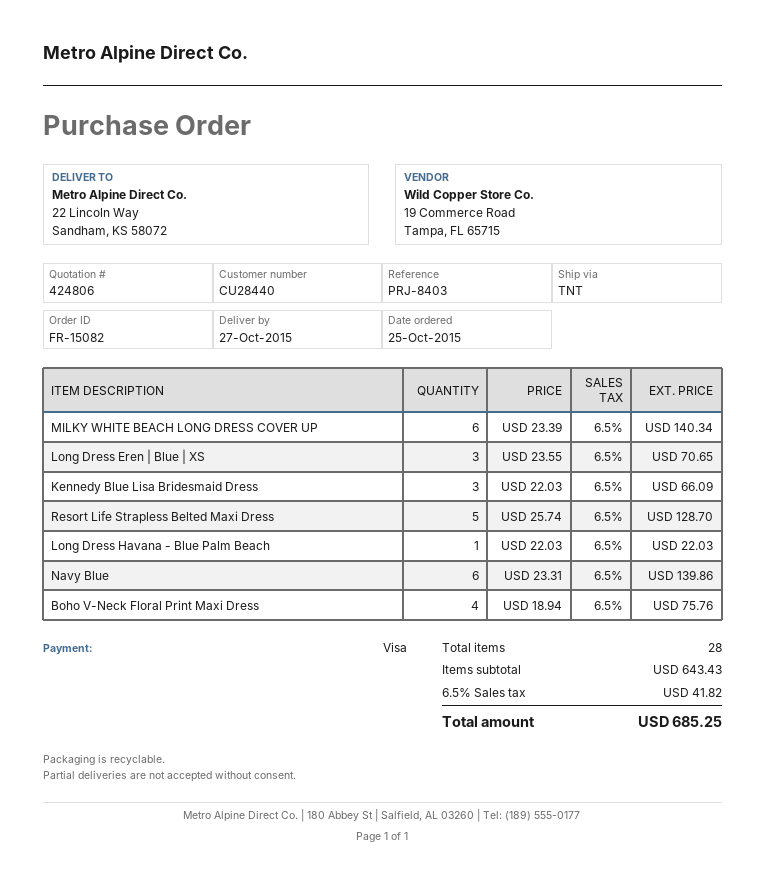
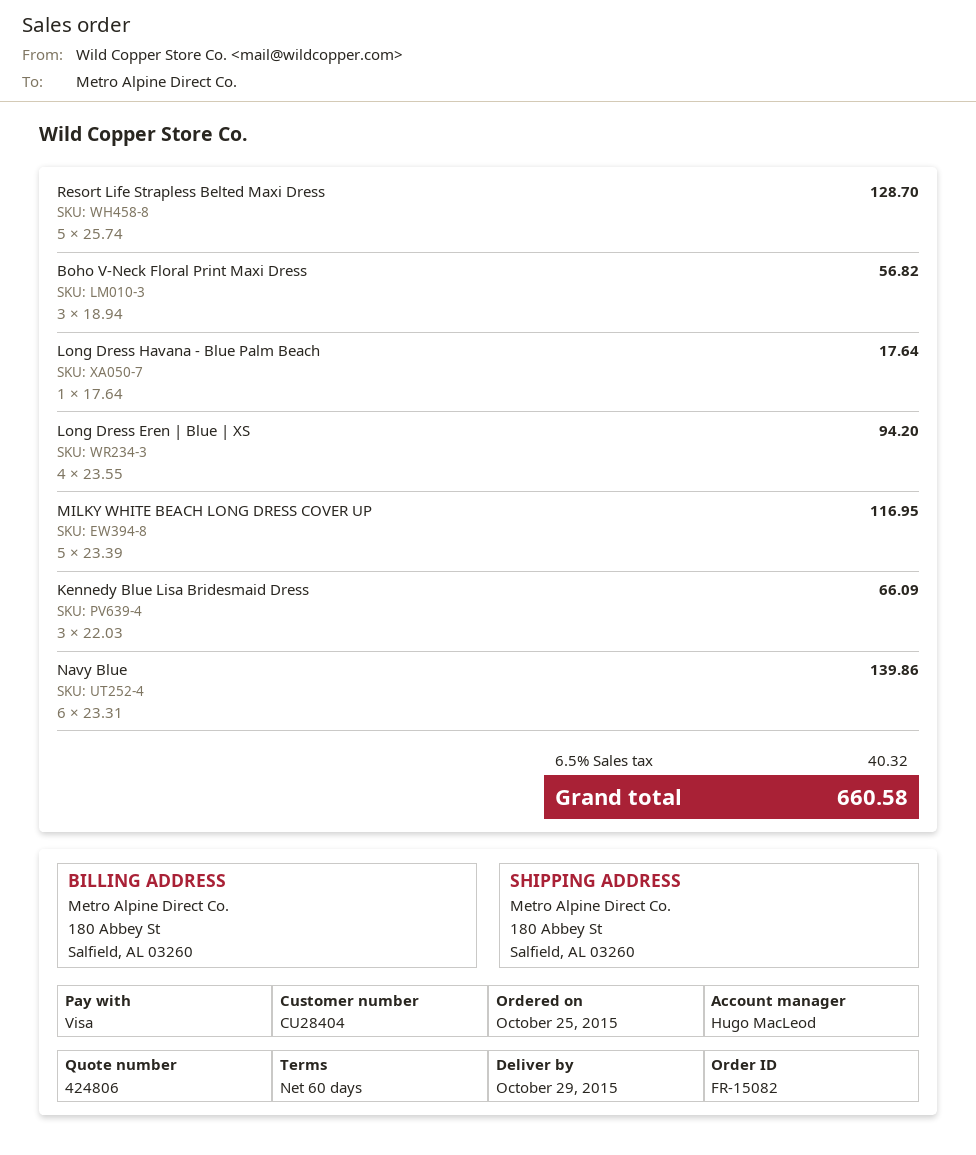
delivery date: 2015-10-27 -> 2015-10-29
customer number: CU28440 -> CU28404
ship to: 22 Lincoln Way, Sandham, KS 58072 -> 180 Abbey St, Salfield, AL 03260
MILKY WHITE BEACH LONG DRESS COVER UP: 6 x 23.39 = 140.34 -> 5 x 23.39 = 116.95
Long Dress Eren | Blue | XS: 3 x 23.55 = 70.65 -> 4 x 23.55 = 94.20
Long Dress Havana - Blue Palm Beach: 1 x 22.03 = 22.03 -> 1 x 17.64 = 17.64
Boho V-Neck Floral Print Maxi Dress: 4 x 18.94 = 75.76 -> 3 x 18.94 = 56.82
tax: 6.5% = 41.82 -> 6.5% = 40.32
total: 685.25 -> 660.58

